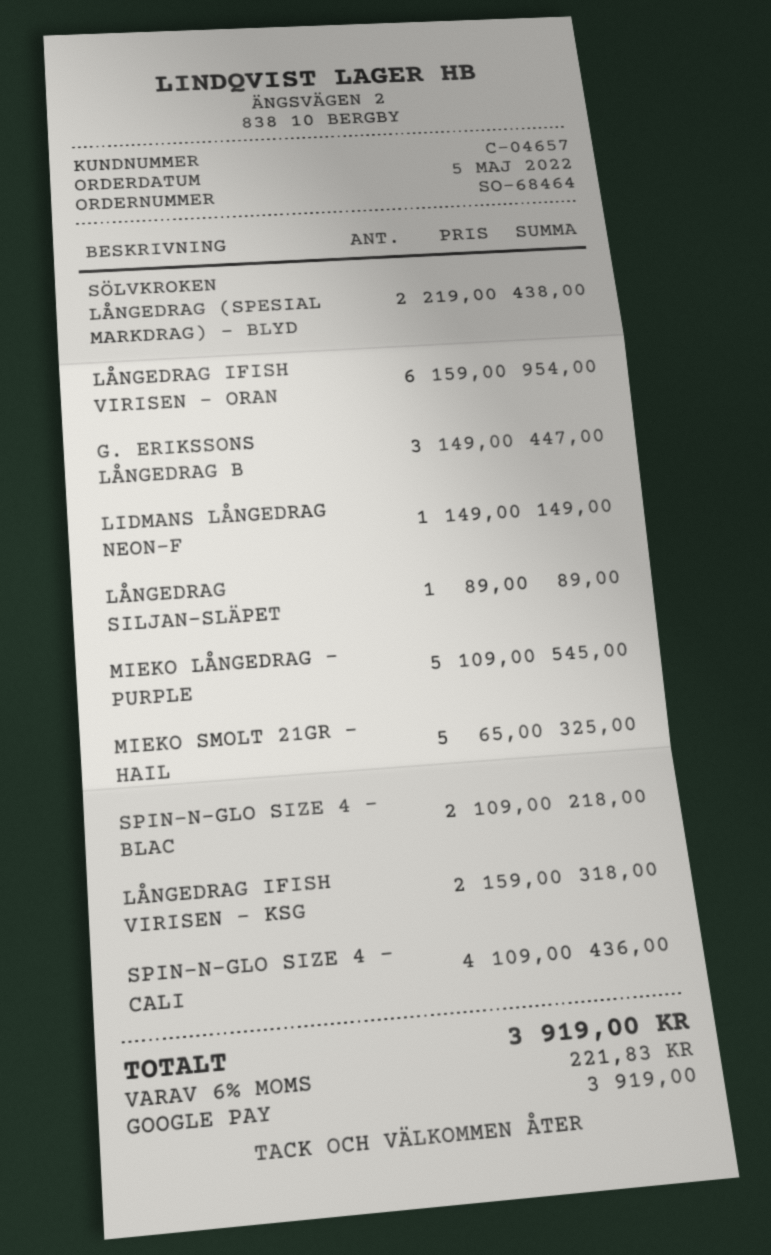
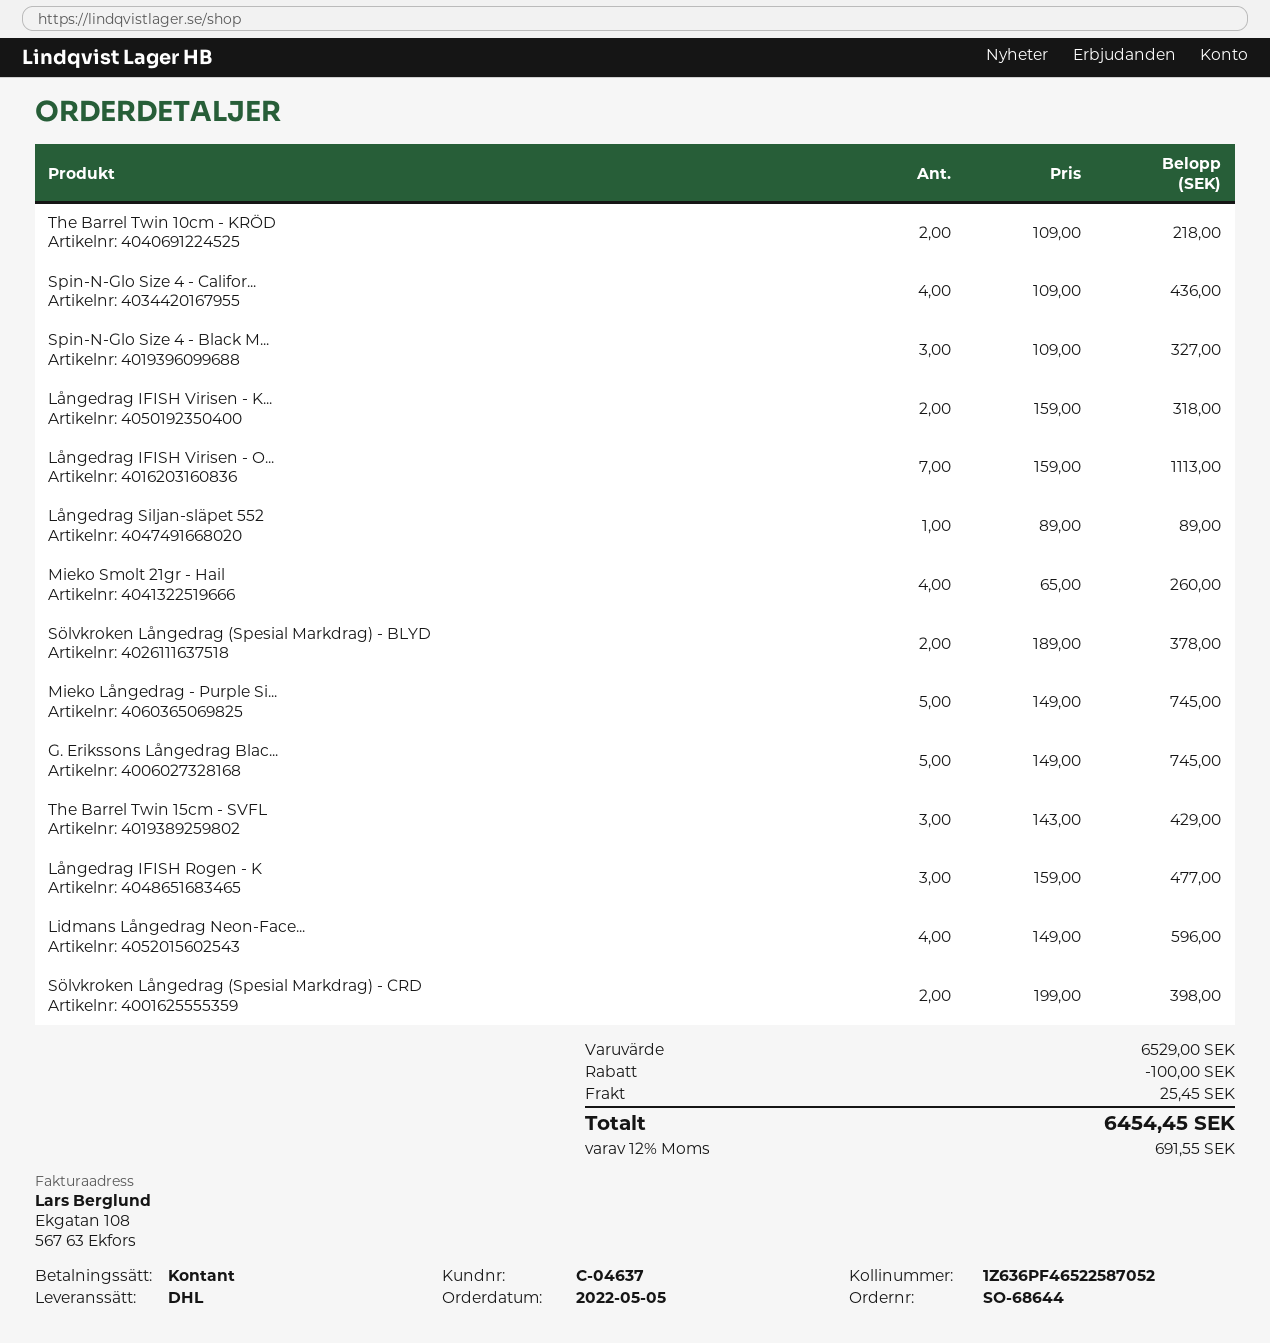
order number: SO-68464 -> SO-68644
customer number: C-04657 -> C-04637
payment method: Google Pay -> cash
SÖLVKROKEN LÅNGEDRAG (SPESIAL MARKDRAG) - BLYD: 2 x 219.00 = 438.00 -> 2 x 189.00 = 378.00
LÅNGEDRAG IFISH VIRISEN - ORAN: 6 x 159.00 = 954.00 -> 7 x 159.00 = 1113.00
G. ERIKSSONS LÅNGEDRAG B: 3 x 149.00 = 447.00 -> 5 x 149.00 = 745.00
LIDMANS LÅNGEDRAG NEON-F: 1 x 149.00 = 149.00 -> 4 x 149.00 = 596.00
MIEKO LÅNGEDRAG - PURPLE: 5 x 109.00 = 545.00 -> 5 x 149.00 = 745.00
MIEKO SMOLT 21GR - HAIL: 5 x 65.00 = 325.00 -> 4 x 65.00 = 260.00
SPIN-N-GLO SIZE 4 - BLAC: 2 x 109.00 = 218.00 -> 3 x 109.00 = 327.00
The Barrel Twin 10cm - KRÖD: none -> 2 x 109.00 = 218.00
The Barrel Twin 15cm - SVFL: none -> 3 x 143.00 = 429.00
Långedrag IFISH Rogen - K: none -> 3 x 159.00 = 477.00
Sölvkroken Långedrag (Spesial Markdrag) - CRD: none -> 2 x 199.00 = 398.00
discount: none -> 100.00
shipping: none -> 25.45
tax: 6% = 221.83 -> 12% = 691.55
total: 3919.00 -> 6454.45

